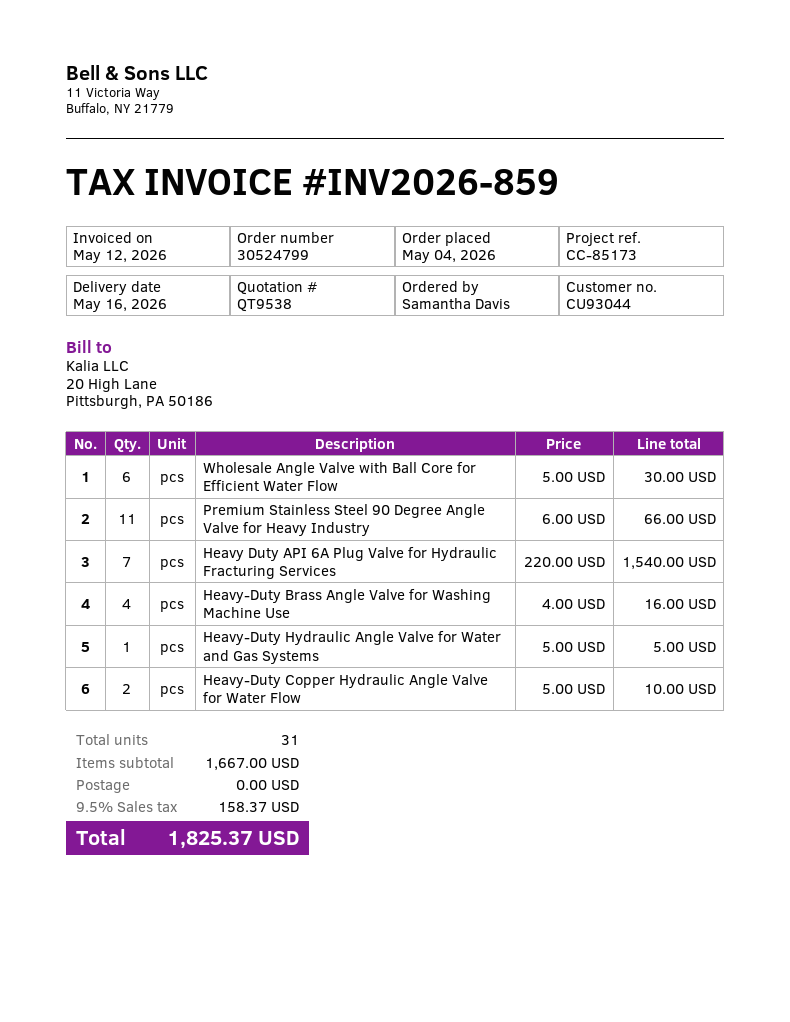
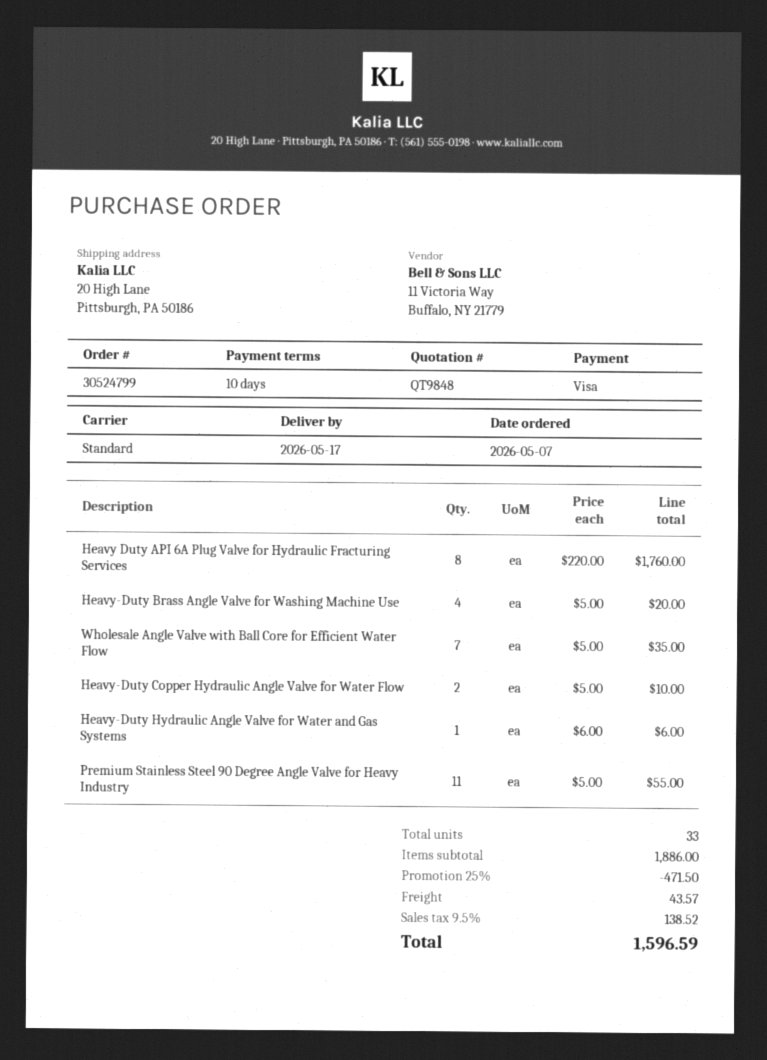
quote number: QT9538 -> QT9848
order date: 2026-05-04 -> 2026-05-07
delivery date: 2026-05-16 -> 2026-05-17
Wholesale Angle Valve with Ball Core for Efficient Water Flow: 6 x 5.00 = 30.00 -> 7 x 5.00 = 35.00
Premium Stainless Steel 90 Degree Angle Valve for Heavy Industry: 11 x 6.00 = 66.00 -> 11 x 5.00 = 55.00
Heavy Duty API 6A Plug Valve for Hydraulic Fracturing Services: 7 x 220.00 = 1540.00 -> 8 x 220.00 = 1760.00
Heavy-Duty Brass Angle Valve for Washing Machine Use: 4 x 4.00 = 16.00 -> 4 x 5.00 = 20.00
Heavy-Duty Hydraulic Angle Valve for Water and Gas Systems: 1 x 5.00 = 5.00 -> 1 x 6.00 = 6.00
total quantity: 31 -> 33
subtotal: 1667.00 -> 1886.00
discount: none -> 25% = 471.50
shipping: 0.00 -> 43.57
tax: 9.5% = 158.37 -> 9.5% = 138.52
total: 1825.37 -> 1596.59

